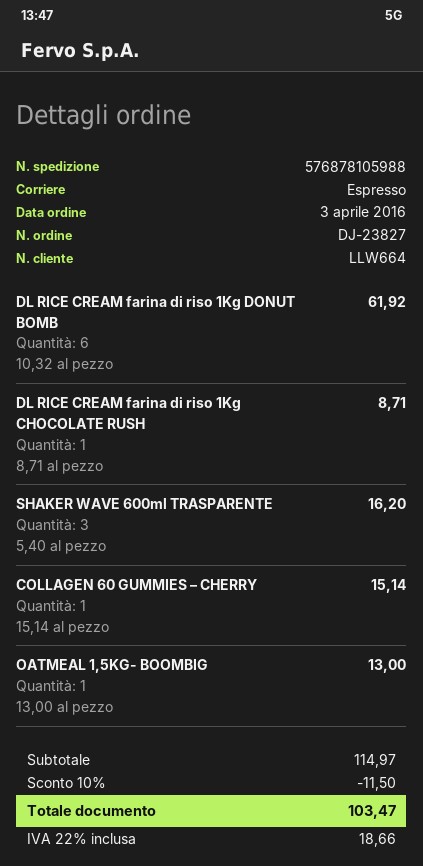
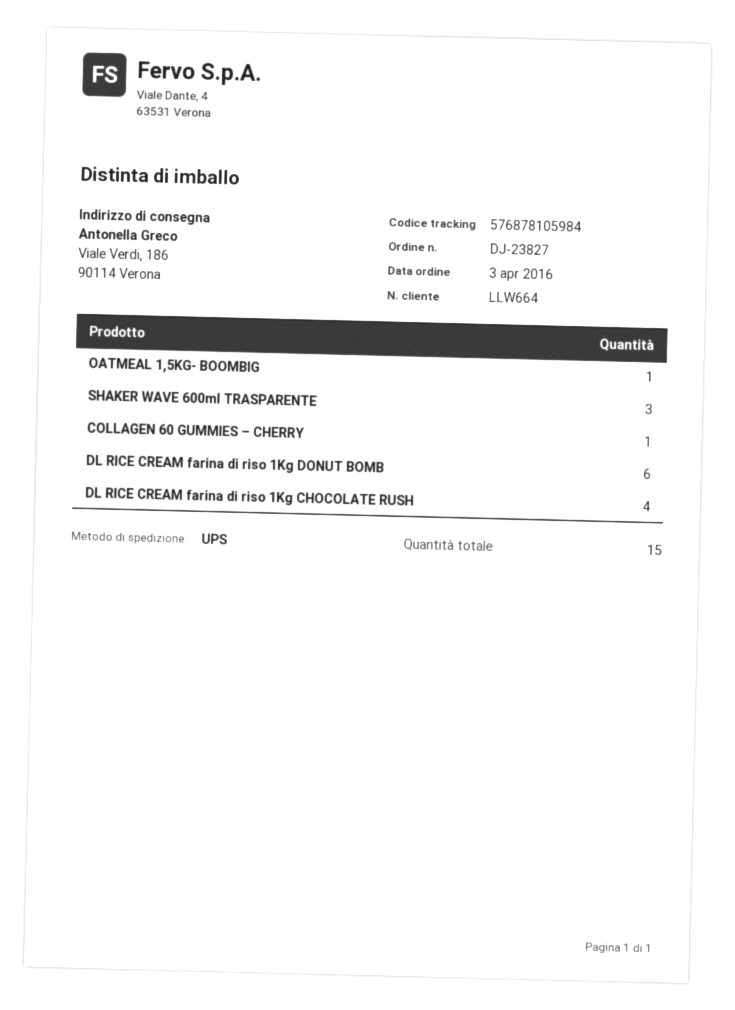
shipping method: express -> UPS
tracking number: 576878105988 -> 576878105984
DL RICE CREAM farina di riso 1Kg CHOCOLATE RUSH: 1 -> 4

